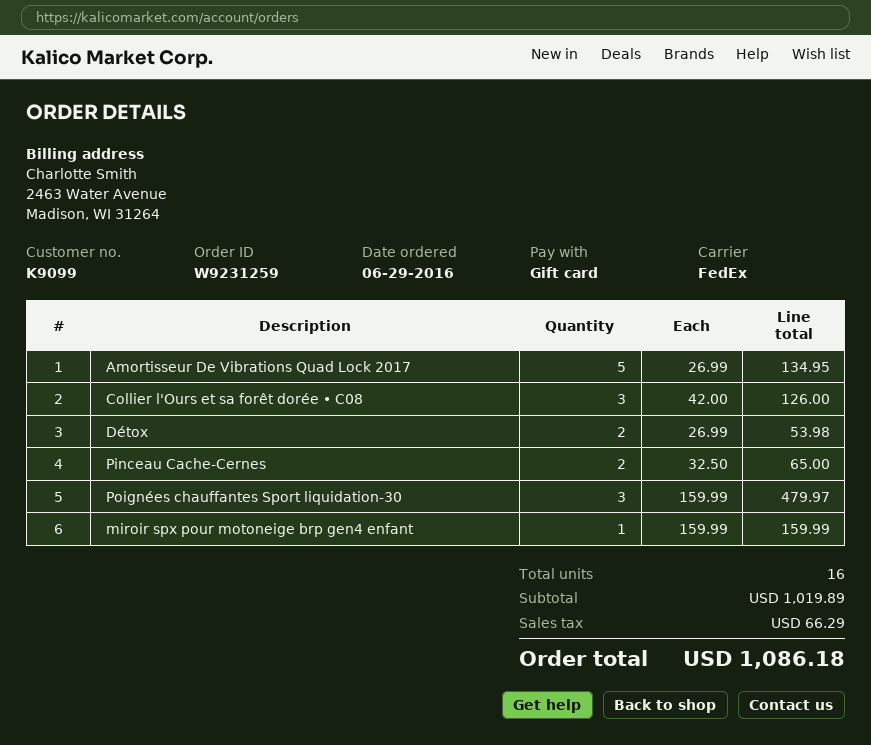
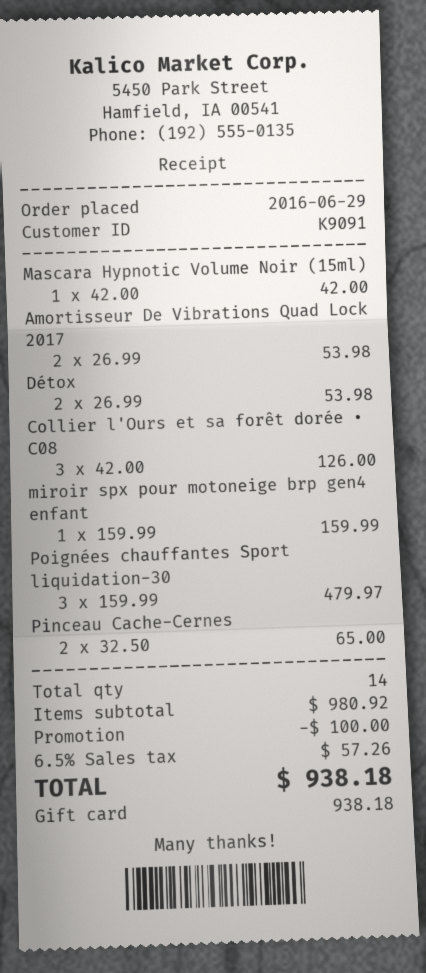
customer number: K9099 -> K9091
Amortisseur De Vibrations Quad Lock 2017: 5 x 26.99 = 134.95 -> 2 x 26.99 = 53.98
Mascara Hypnotic Volume Noir (15ml): none -> 1 x 42.00 = 42.00
total quantity: 16 -> 14
subtotal: 1019.89 -> 980.92
discount: none -> 100.00
tax: 66.29 -> 57.26
total: 1086.18 -> 938.18

